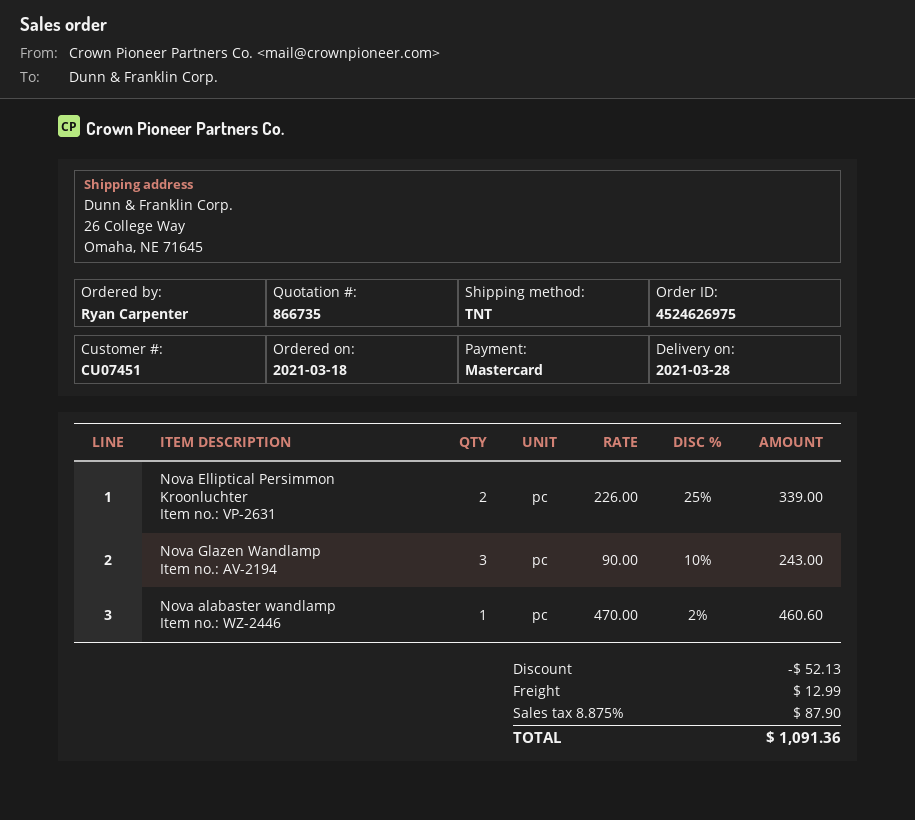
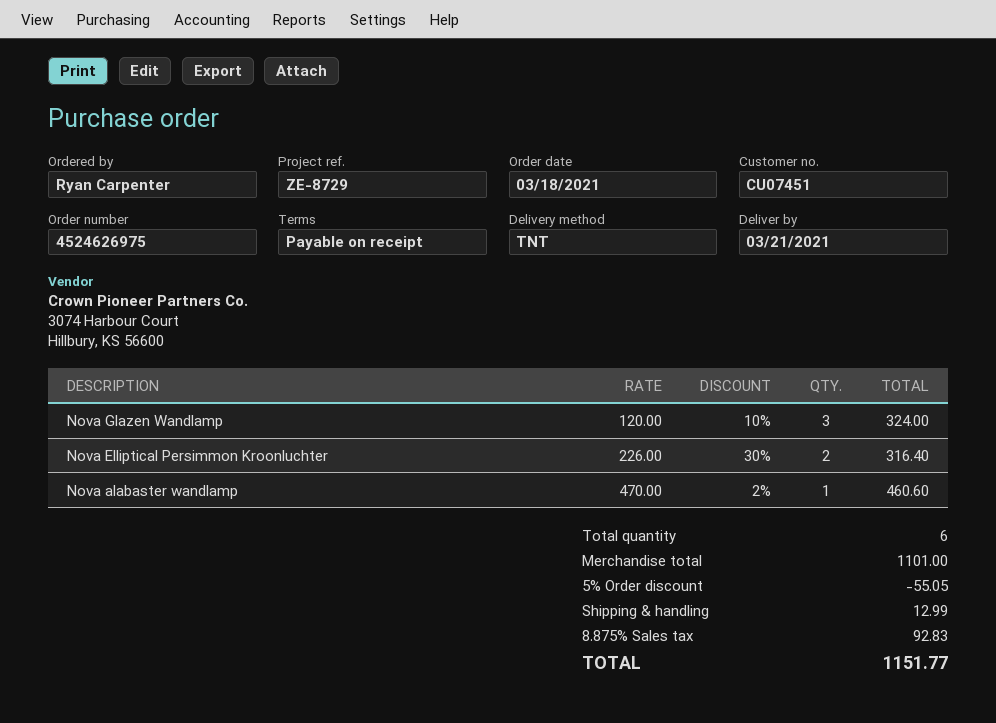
delivery date: 2021-03-28 -> 2021-03-21
Nova Elliptical Persimmon Kroonluchter: 2 x 226.00 - 25% = 339.00 -> 2 x 226.00 - 30% = 316.40
Nova Glazen Wandlamp: 3 x 90.00 - 10% = 243.00 -> 3 x 120.00 - 10% = 324.00
discount: 52.13 -> 55.05
tax: 8.875% = 87.90 -> 8.875% = 92.83
total: 1091.36 -> 1151.77

